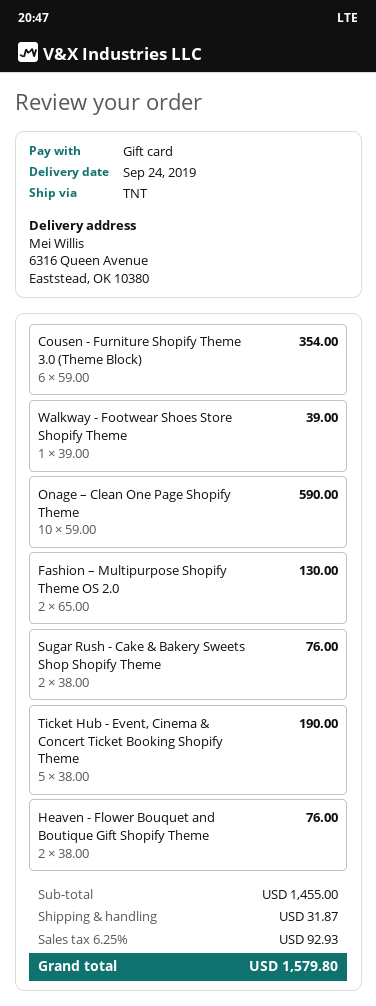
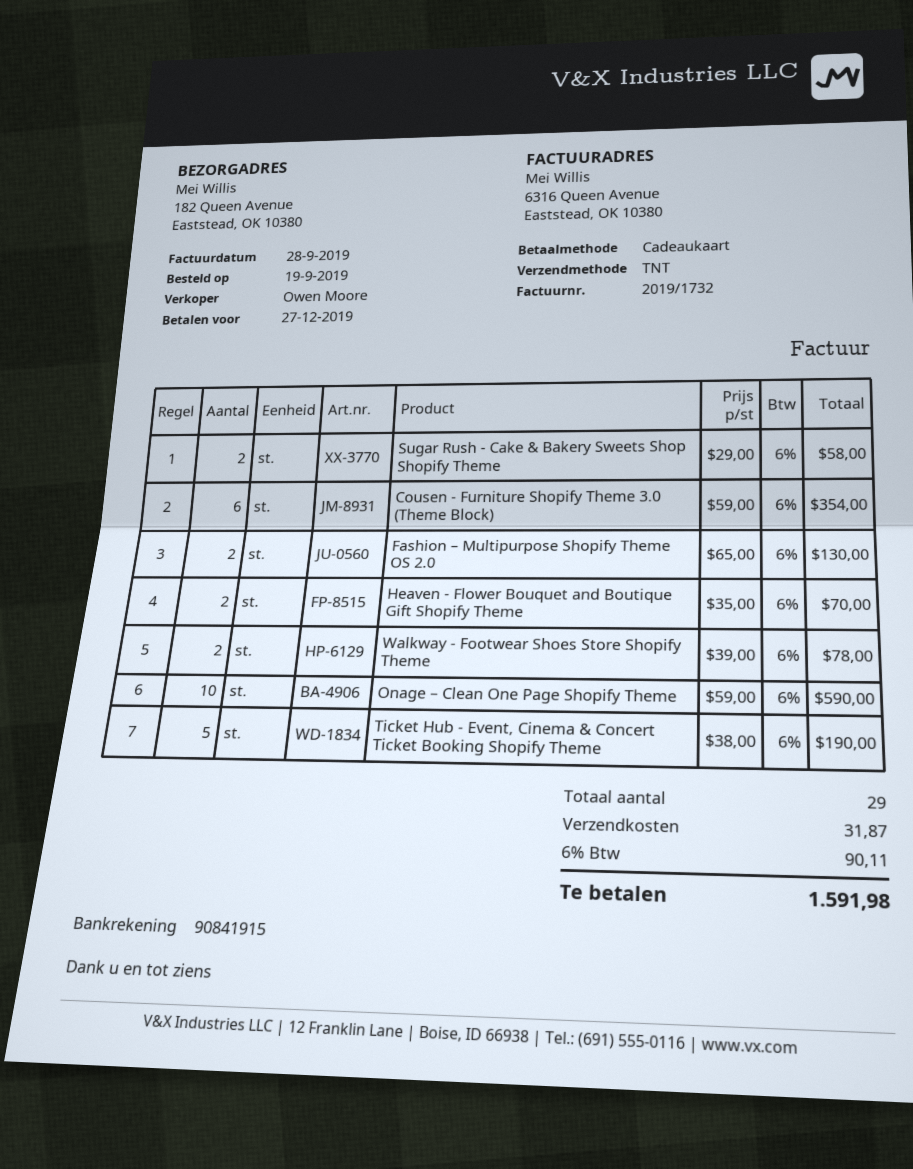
ship to: 6316 Queen Avenue, Eaststead, OK 10380 -> 182 Queen Avenue, Eaststead, OK 10380
Walkway - Footwear Shoes Store Shopify Theme: 1 x 39.00 = 39.00 -> 2 x 39.00 = 78.00
Sugar Rush - Cake & Bakery Sweets Shop Shopify Theme: 2 x 38.00 = 76.00 -> 2 x 29.00 = 58.00
Heaven - Flower Bouquet and Boutique Gift Shopify Theme: 2 x 38.00 = 76.00 -> 2 x 35.00 = 70.00
tax: 6.25% = 92.93 -> 6% = 90.11
total: 1579.80 -> 1591.98

